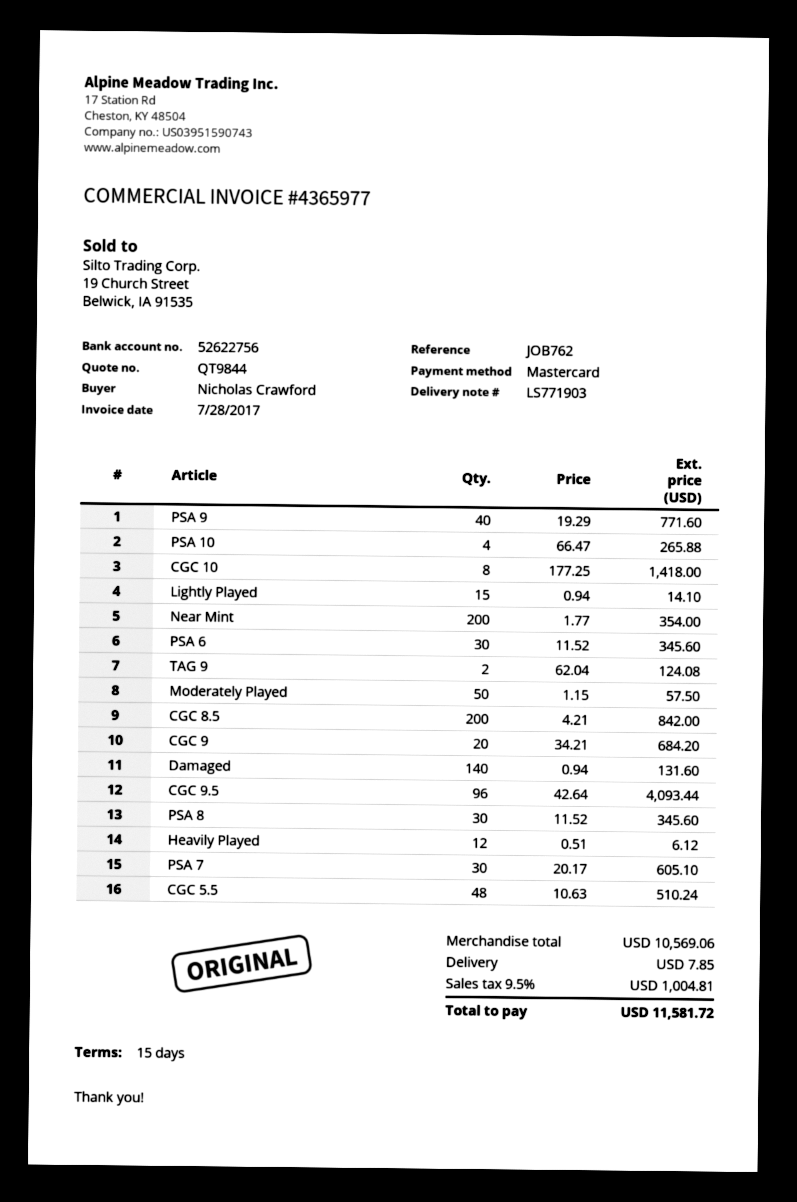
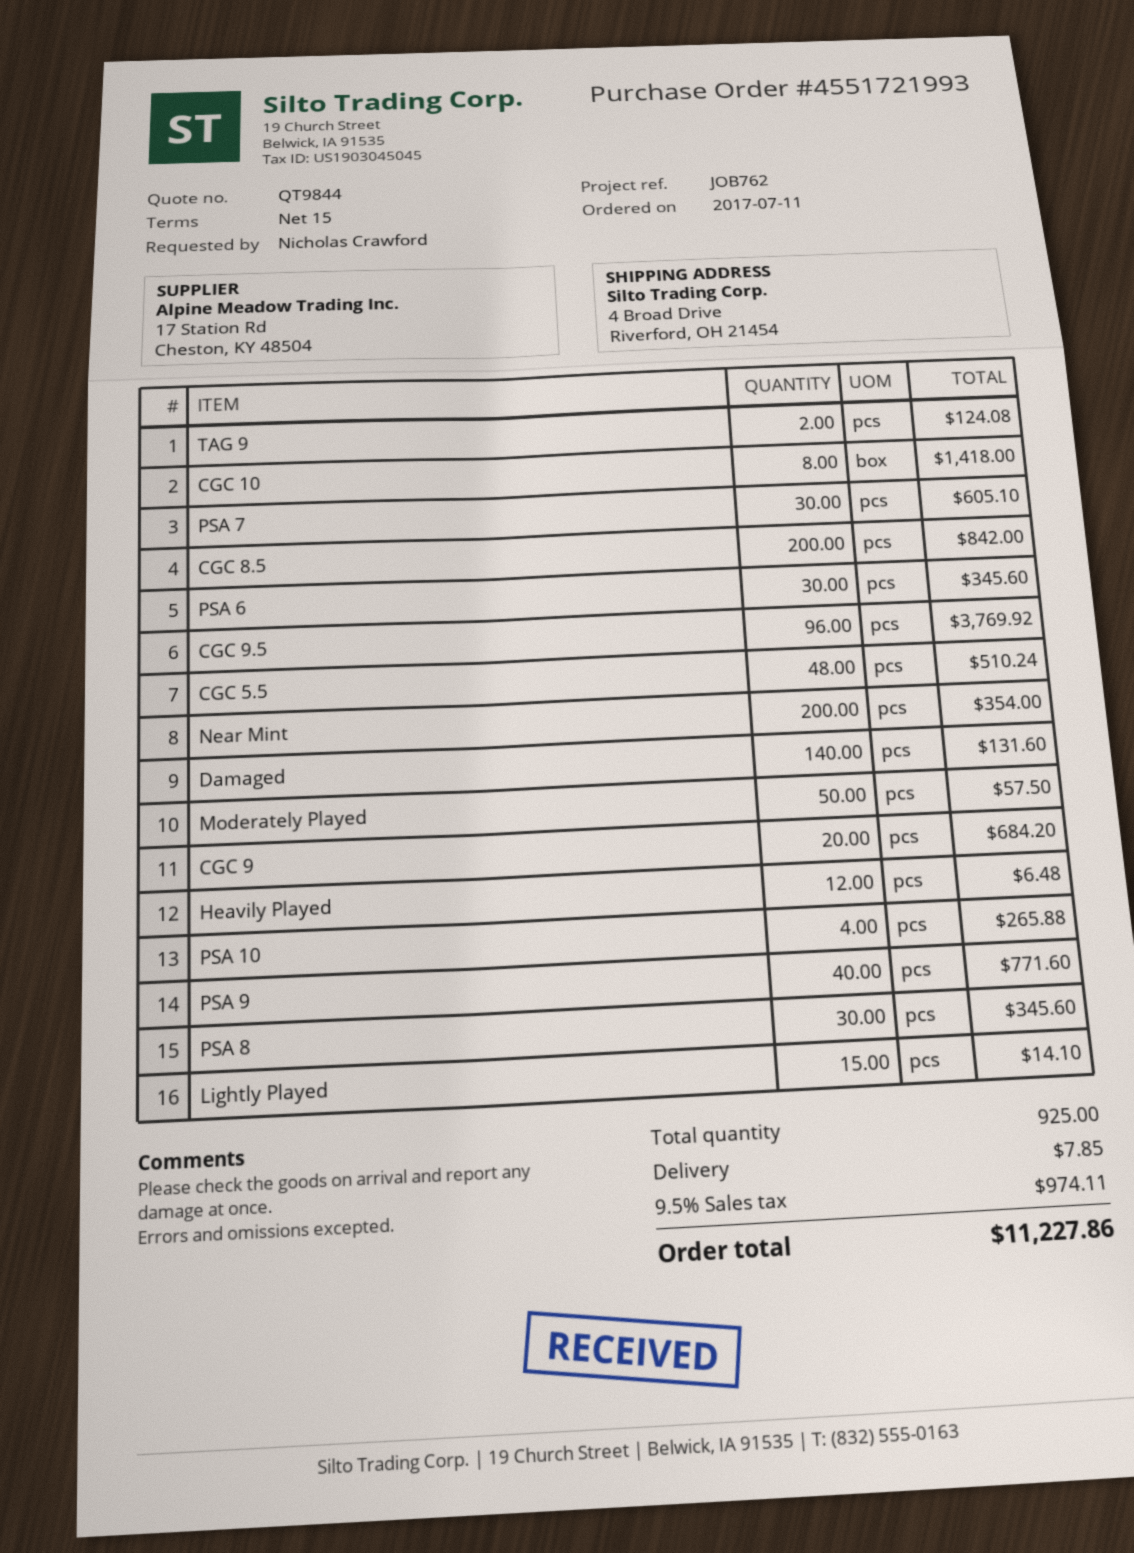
CGC 9.5: 96 for 4093.44 -> 96 for 3769.92
Heavily Played: 12 for 6.12 -> 12 for 6.48
tax: 9.5% = 1004.81 -> 9.5% = 974.11
total: 11581.72 -> 11227.86

